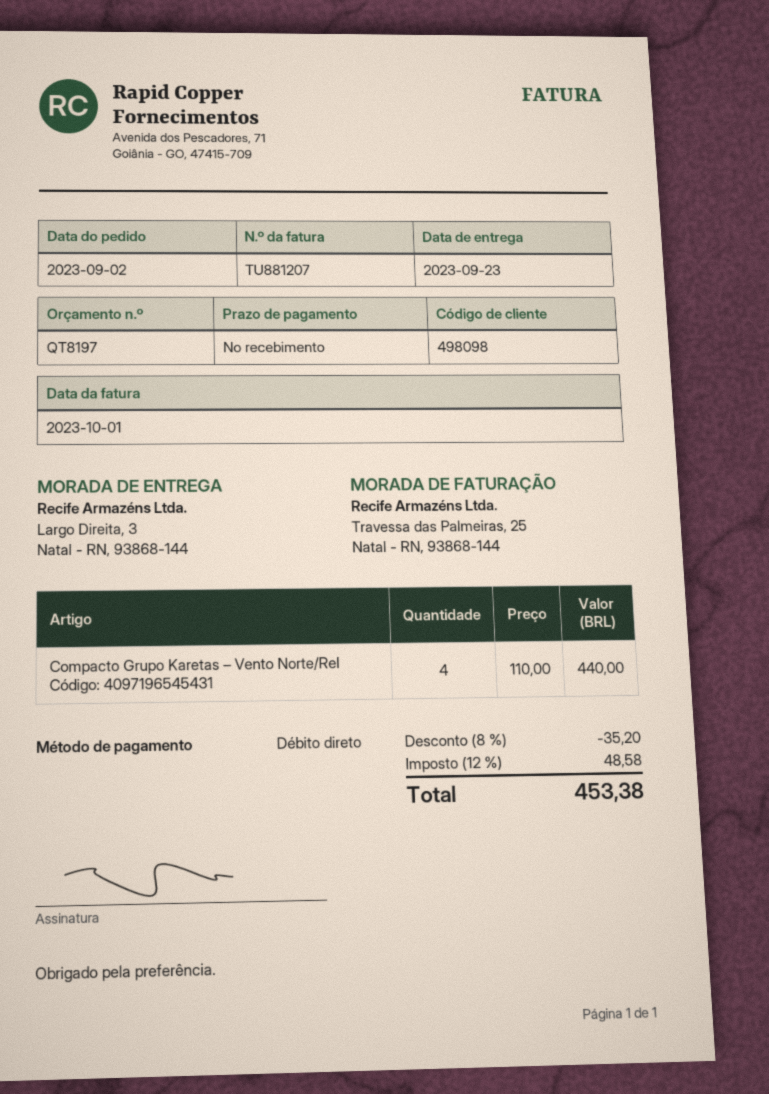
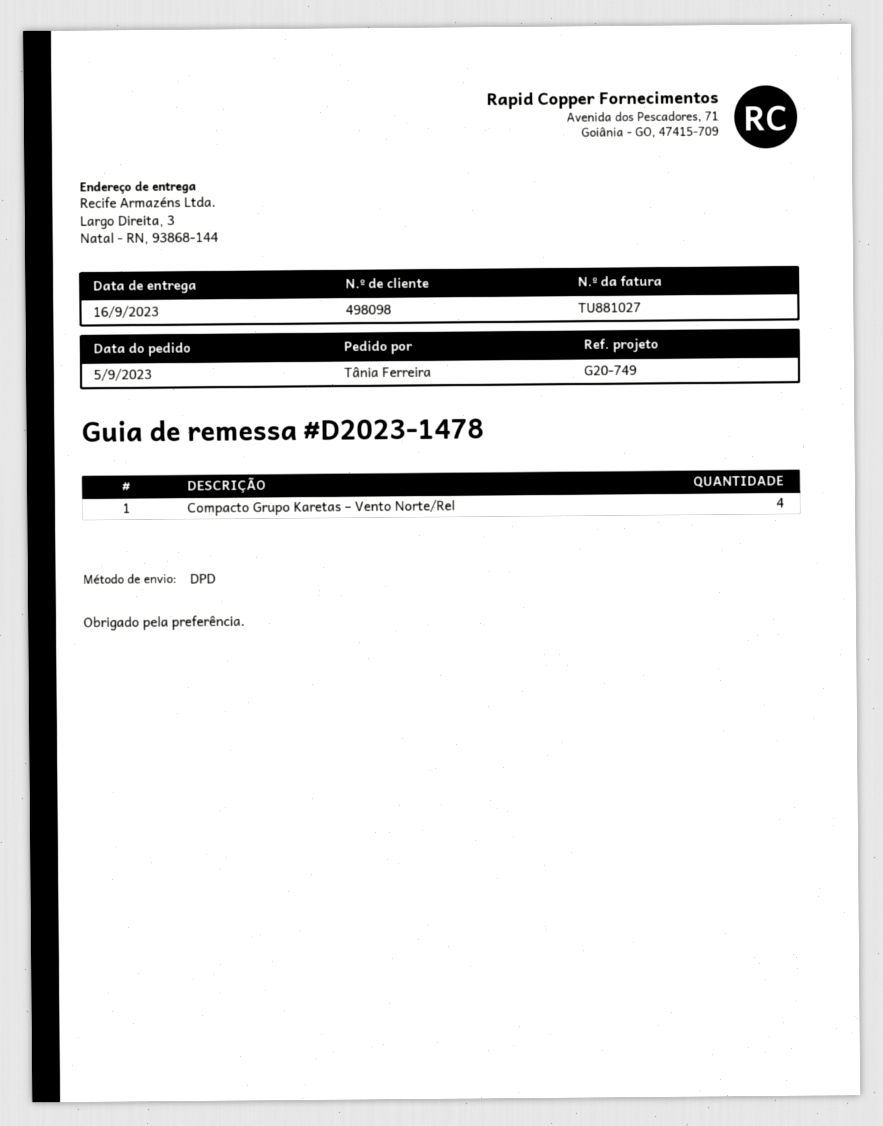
order date: 2023-09-02 -> 2023-09-05
delivery date: 2023-09-23 -> 2023-09-16
invoice number: TU881207 -> TU881027

